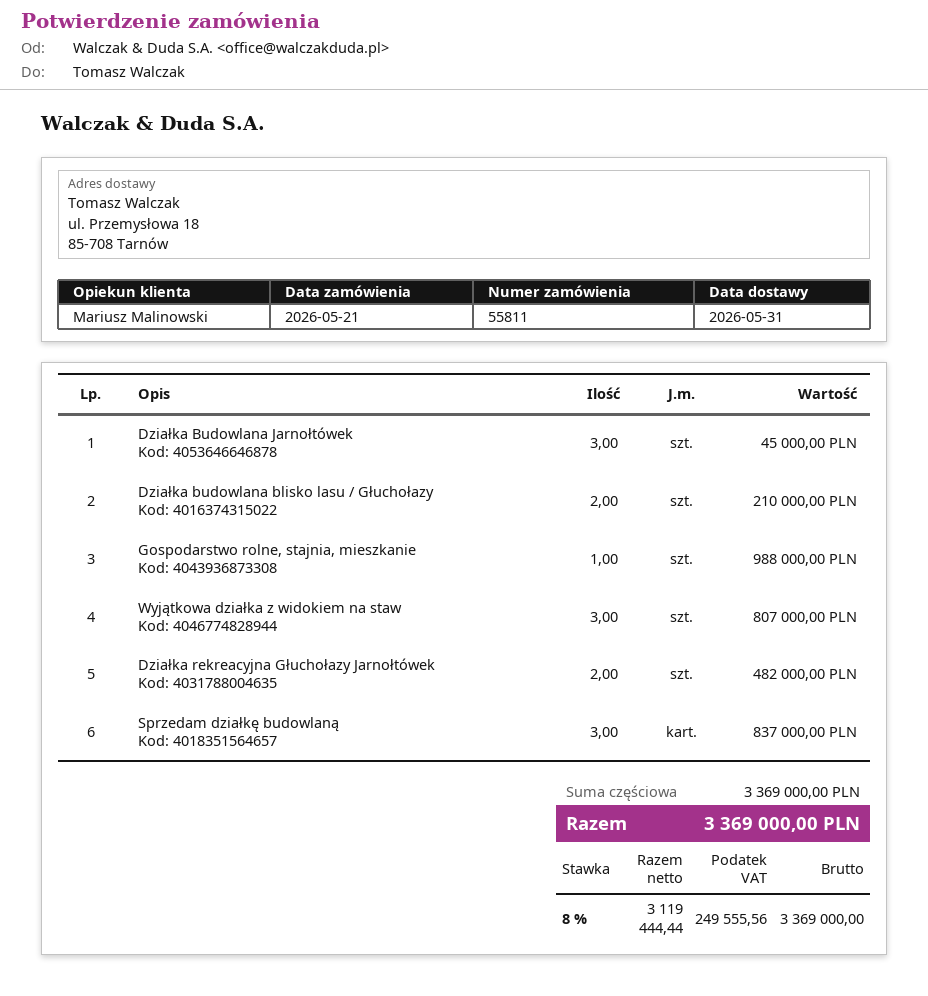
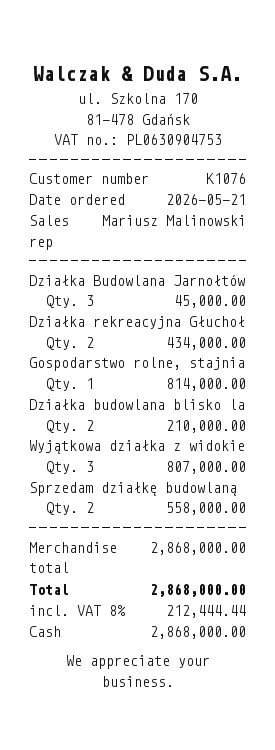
Gospodarstwo rolne, stajnia, mieszkanie: 1 for 988000.00 -> 1 for 814000.00
Działka rekreacyjna Głuchołazy Jarnołtówek: 2 for 482000.00 -> 2 for 434000.00
Sprzedam działkę budowlaną: 3 for 837000.00 -> 2 for 558000.00
subtotal: 3369000.00 -> 2868000.00
tax: 8% = 249555.56 -> 8% = 212444.44
total: 3369000.00 -> 2868000.00

